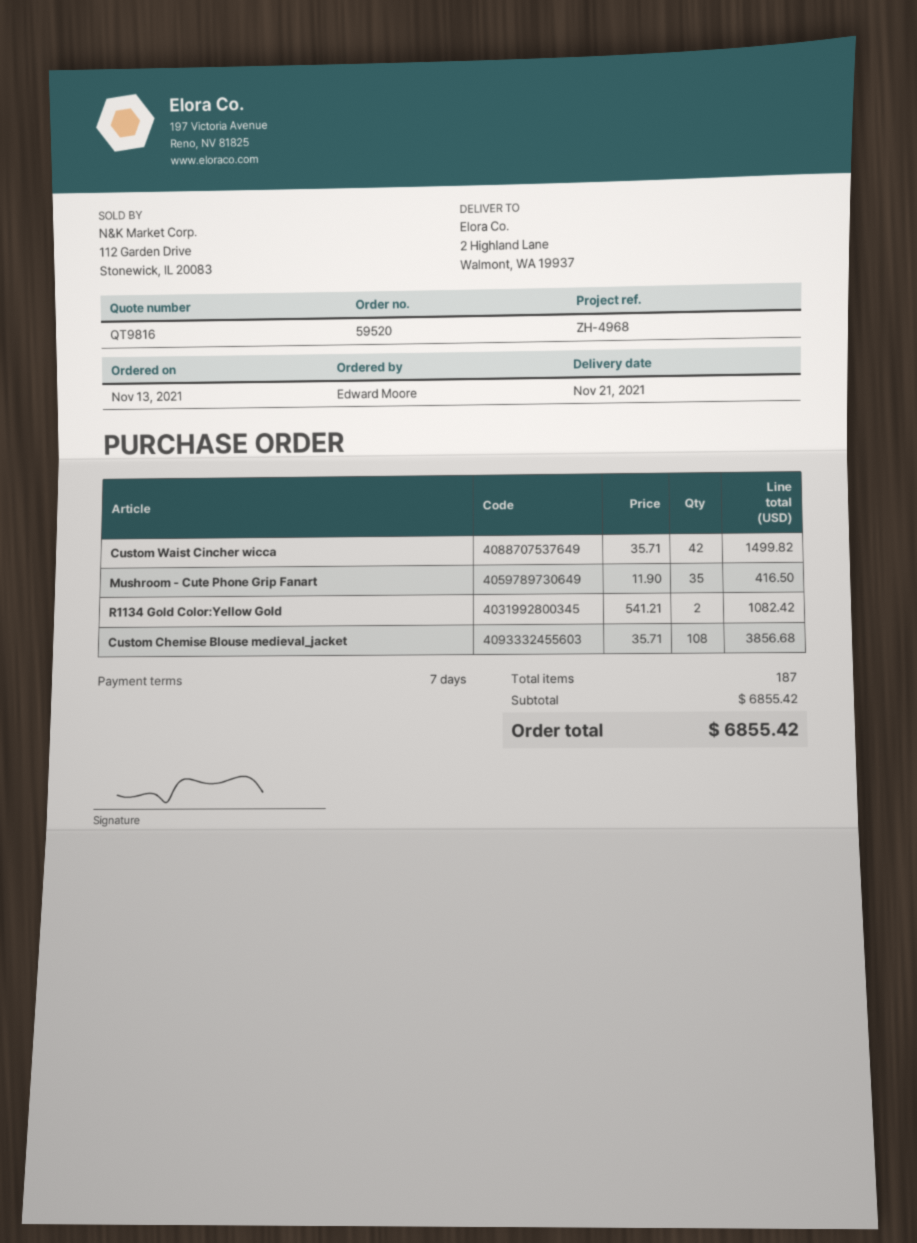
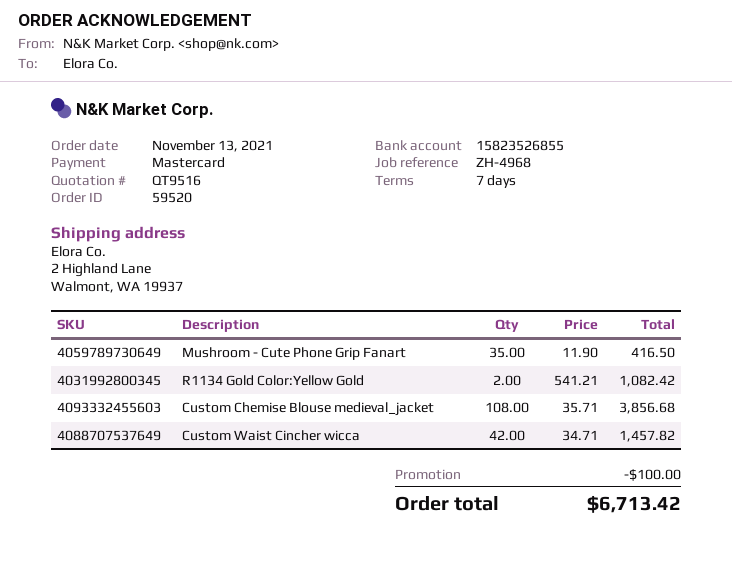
quote number: QT9816 -> QT9516
Custom Waist Cincher wicca: 42 x 35.71 = 1499.82 -> 42 x 34.71 = 1457.82
discount: none -> 100.00
total: 6855.42 -> 6713.42

